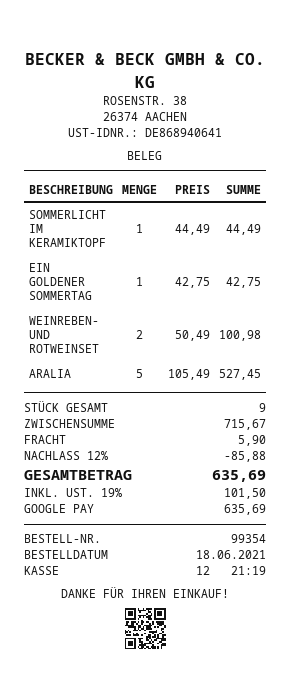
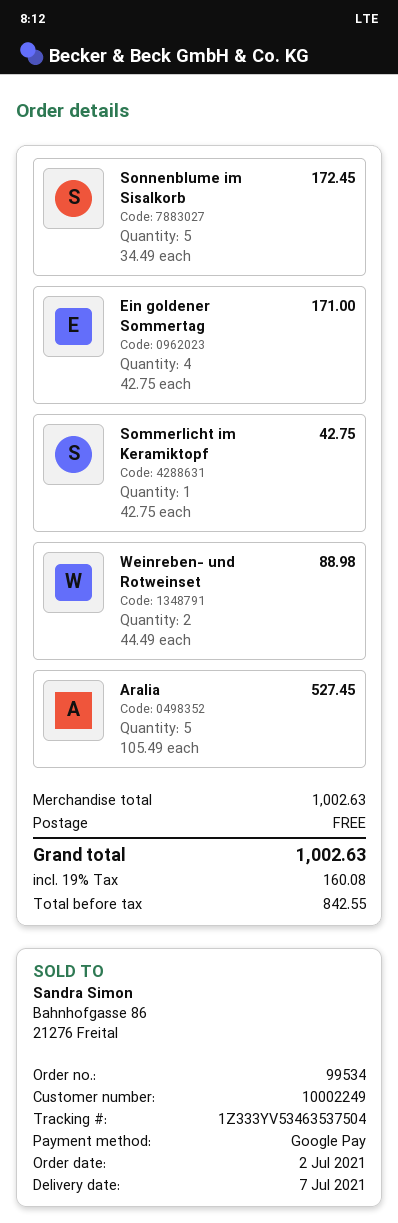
order number: 99354 -> 99534
order date: 2021-06-18 -> 2021-07-02
SOMMERLICHT IM KERAMIKTOPF: 1 x 44.49 = 44.49 -> 1 x 42.75 = 42.75
EIN GOLDENER SOMMERTAG: 1 x 42.75 = 42.75 -> 4 x 42.75 = 171.00
WEINREBEN- UND ROTWEINSET: 2 x 50.49 = 100.98 -> 2 x 44.49 = 88.98
Sonnenblume im Sisalkorb: none -> 5 x 34.49 = 172.45
subtotal: 715.67 -> 1002.63
discount: 12% = 85.88 -> none
shipping: 5.90 -> 0.00
tax: 19% = 101.50 -> 19% = 160.08
total: 635.69 -> 1002.63

